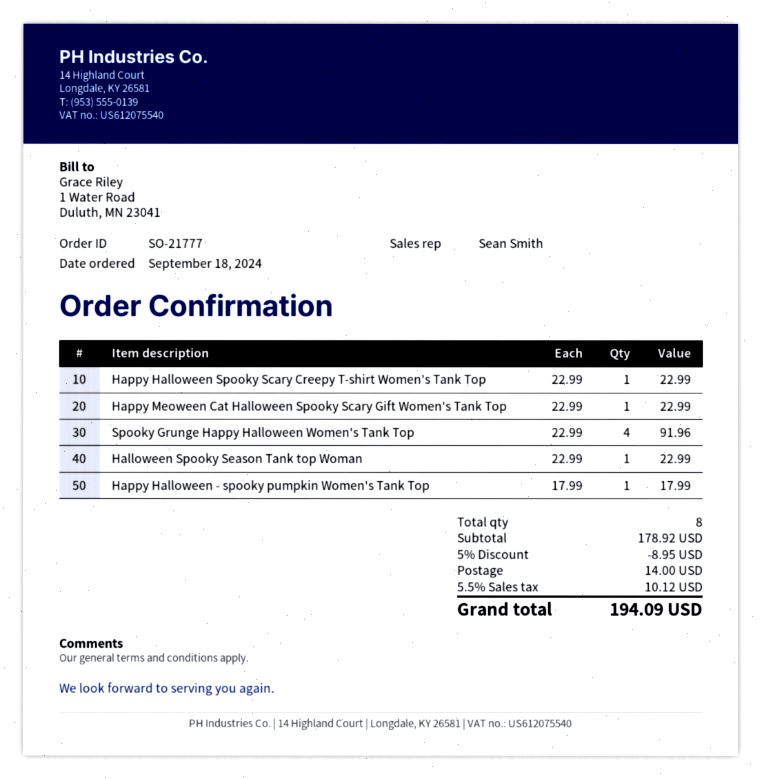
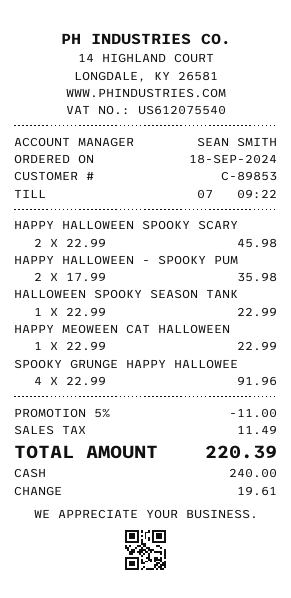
Happy Halloween Spooky Scary Creepy T-shirt Women's Tank Top: 1 x 22.99 = 22.99 -> 2 x 22.99 = 45.98
Happy Halloween - spooky pumpkin Women's Tank Top: 1 x 17.99 = 17.99 -> 2 x 17.99 = 35.98
discount: 5% = 8.95 -> 5% = 11.00
shipping: 14.00 -> none
tax: 10.12 -> 11.49
total: 194.09 -> 220.39

